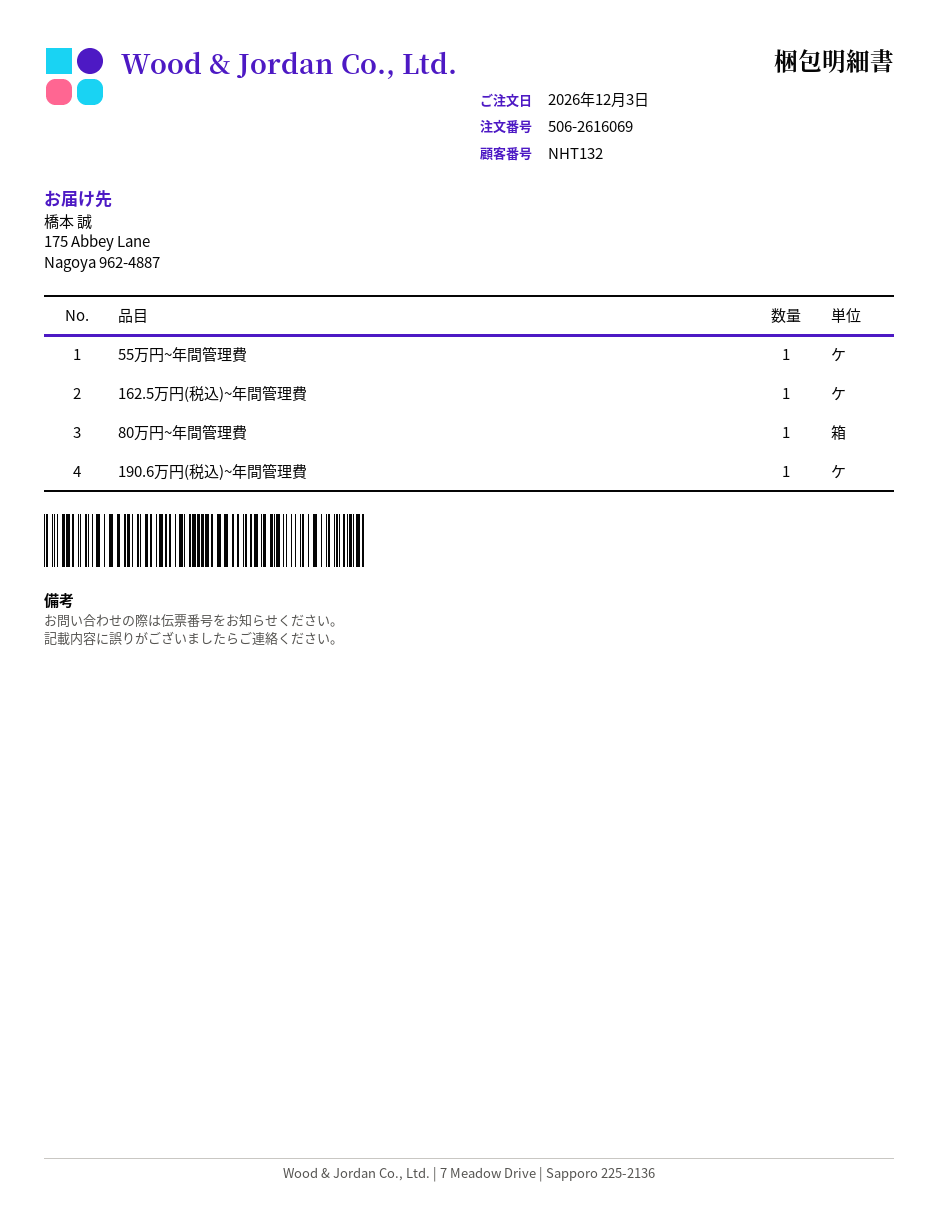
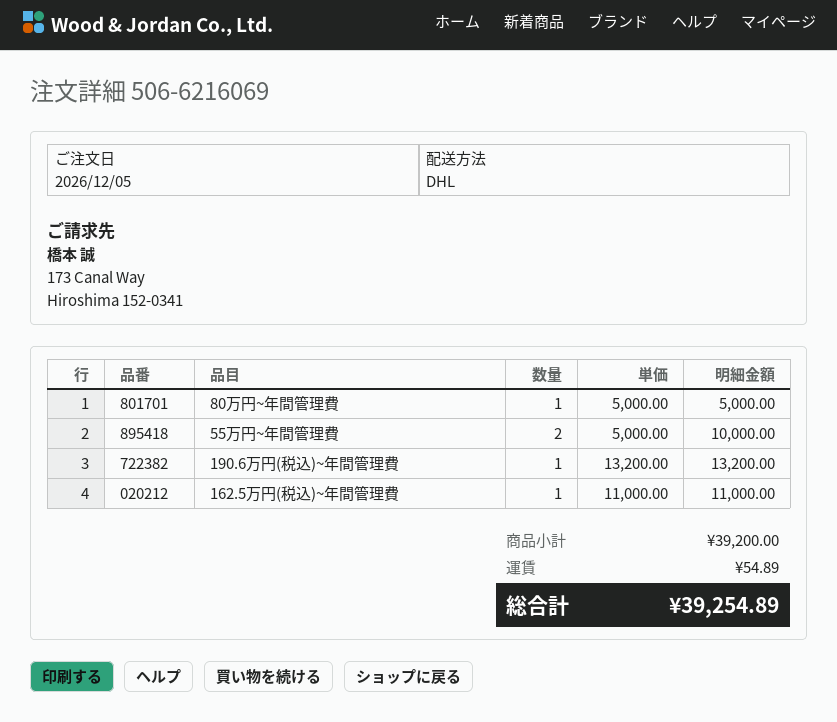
order number: 506-2616069 -> 506-6216069
order date: 2026-12-03 -> 2026-12-05
55万円~年間管理費: 1 -> 2

